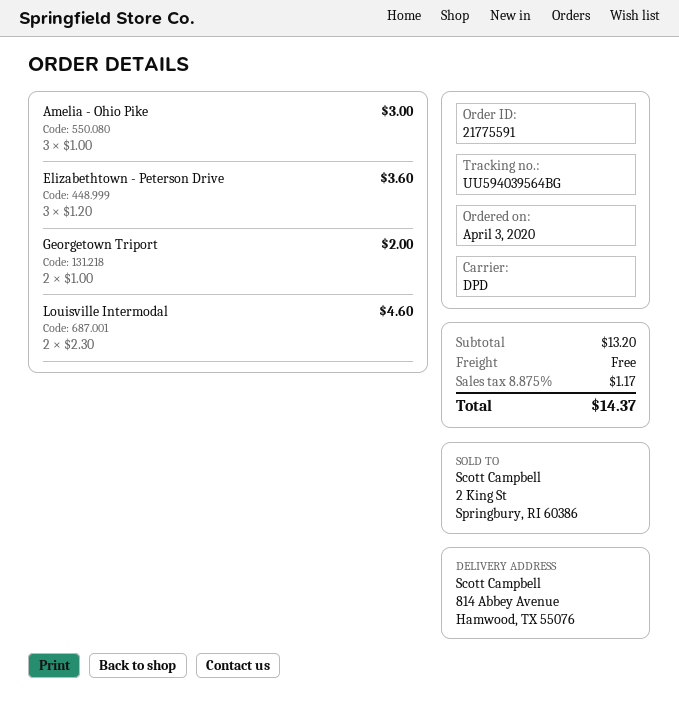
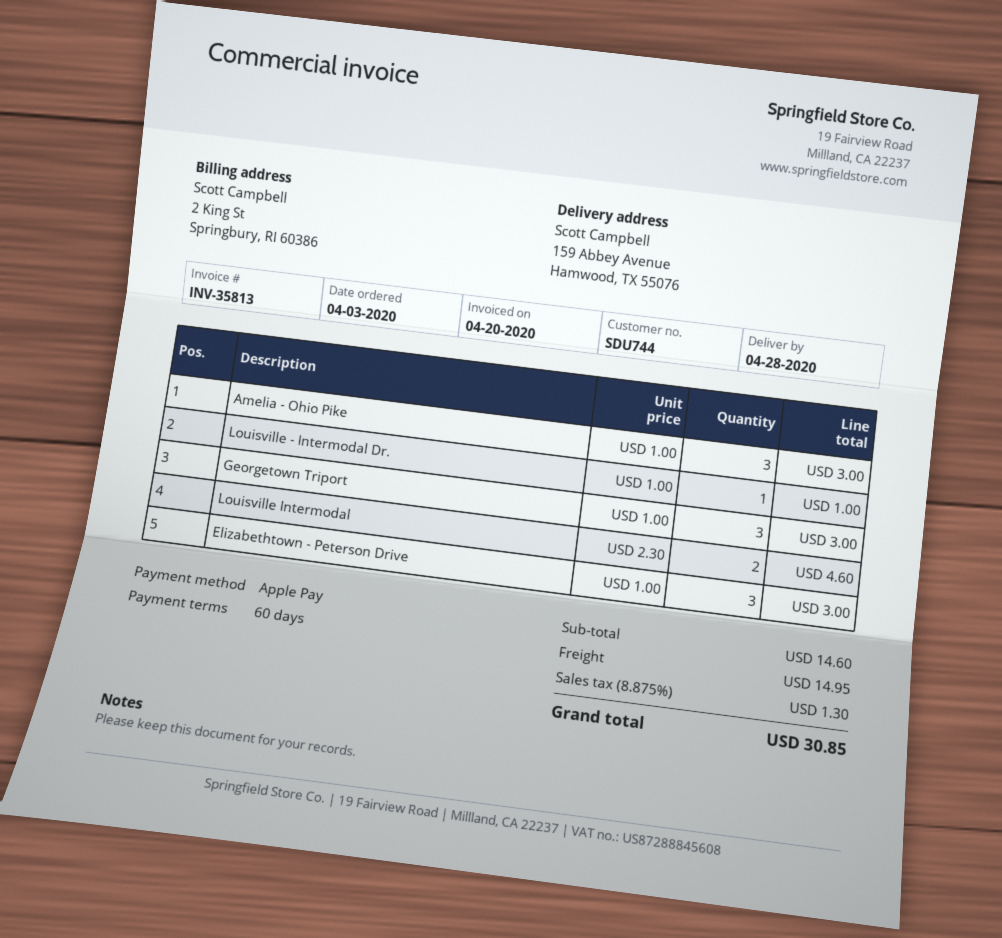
ship to: 814 Abbey Avenue, Hamwood, TX 55076 -> 159 Abbey Avenue, Hamwood, TX 55076
Elizabethtown - Peterson Drive: 3 x 1.20 = 3.60 -> 3 x 1.00 = 3.00
Georgetown Triport: 2 x 1.00 = 2.00 -> 3 x 1.00 = 3.00
Louisville - Intermodal Dr.: none -> 1 x 1.00 = 1.00
subtotal: 13.20 -> 14.60
shipping: 0.00 -> 14.95
tax: 8.875% = 1.17 -> 8.875% = 1.30
total: 14.37 -> 30.85

